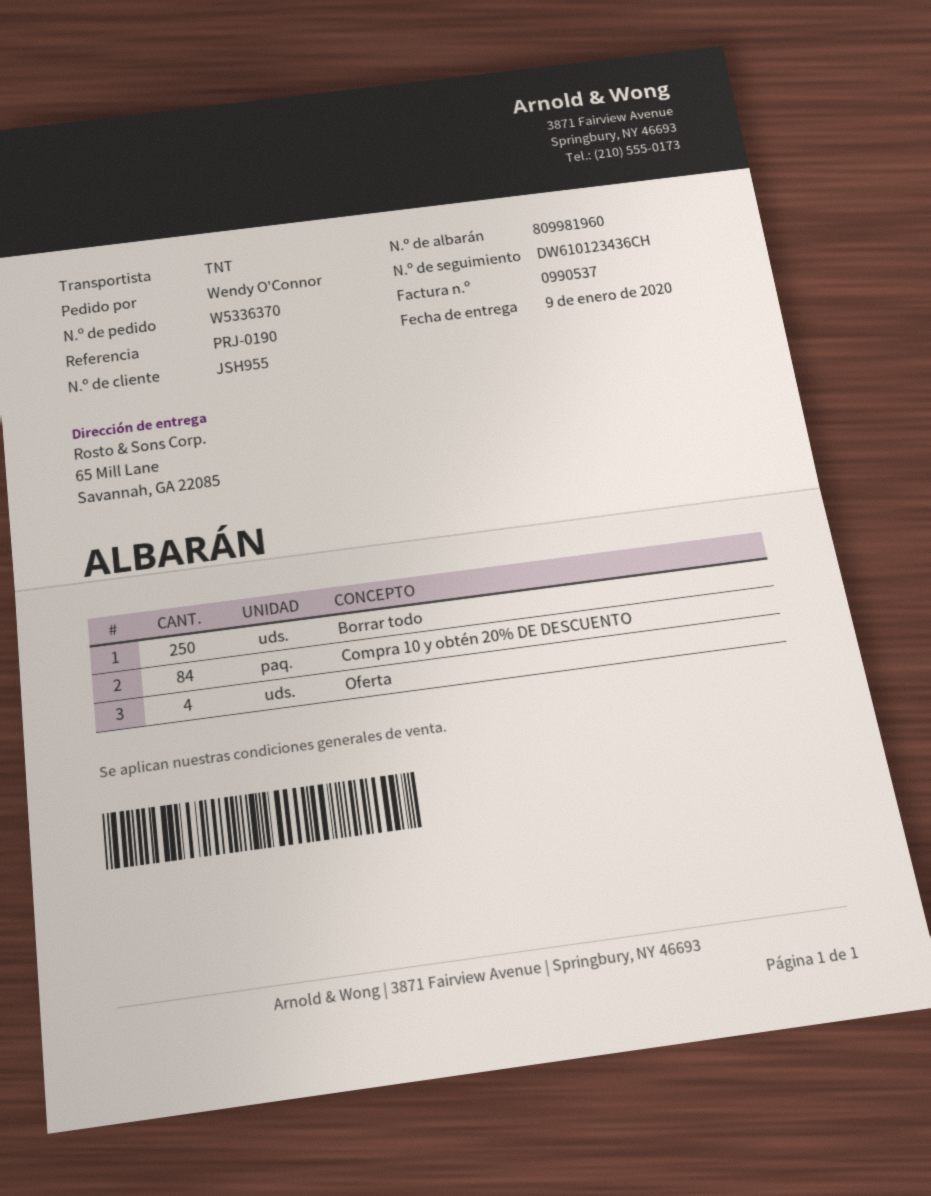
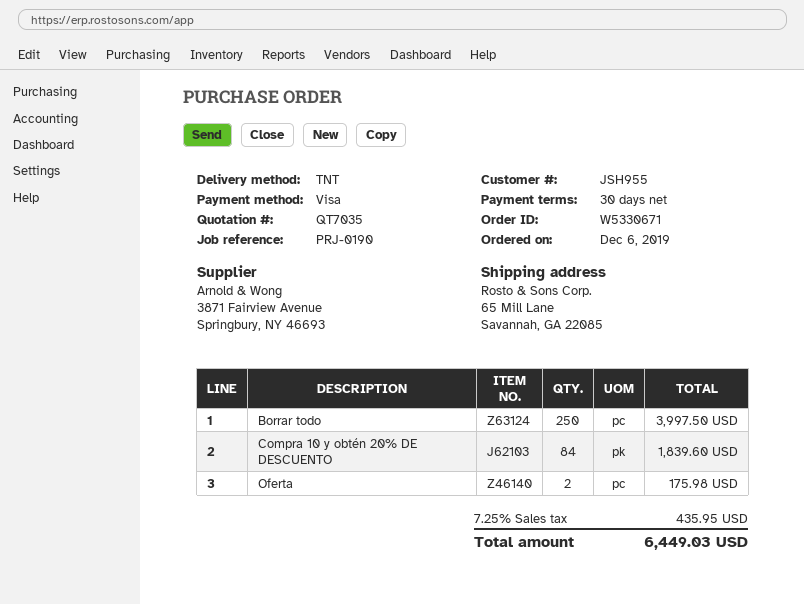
order number: W5336370 -> W5330671
Oferta: 4 -> 2

